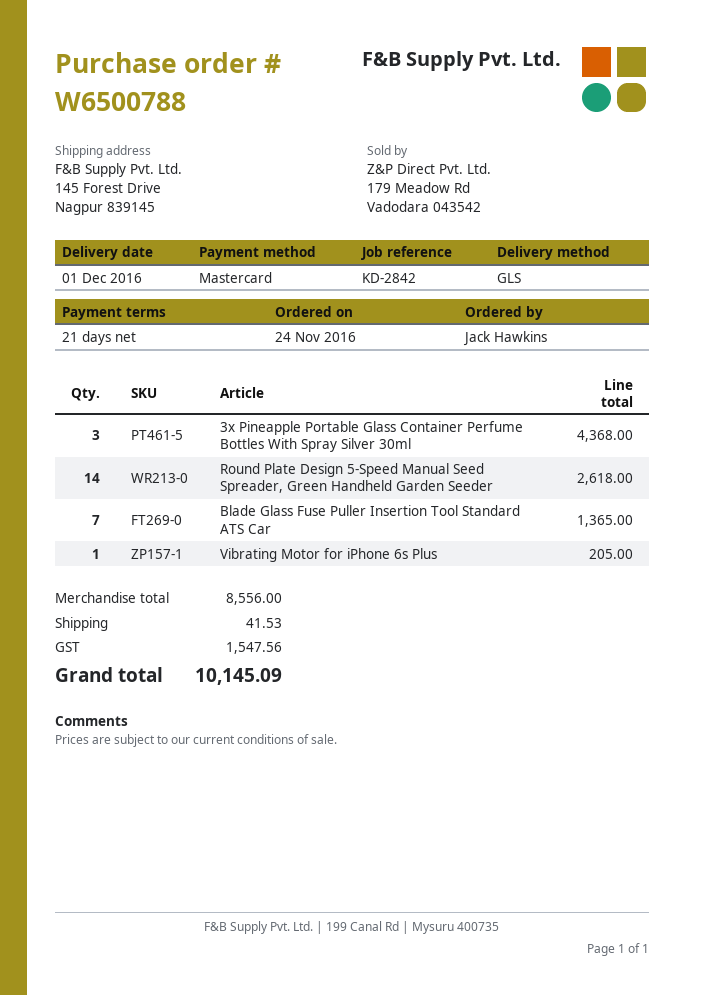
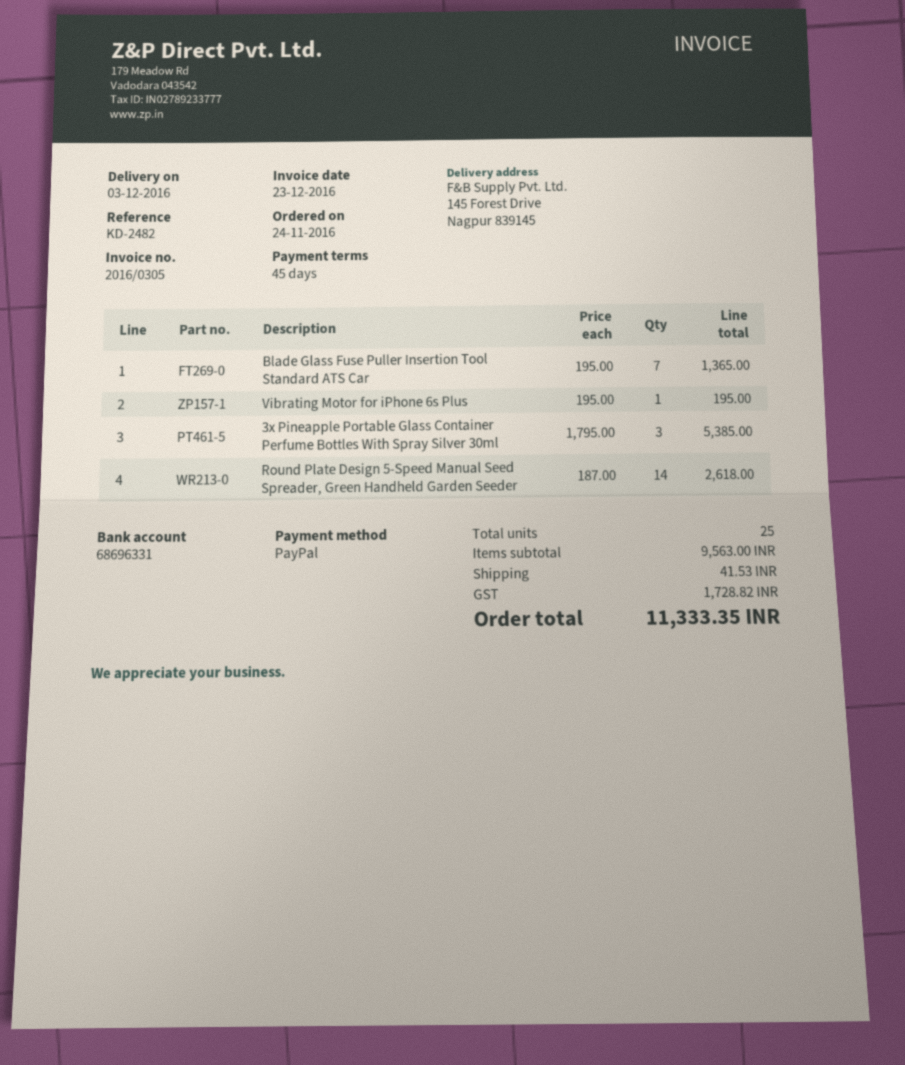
delivery date: 2016-12-01 -> 2016-12-03
payment terms: 21 days -> 45 days
reference: KD-2842 -> KD-2482
payment method: Mastercard -> PayPal
3x Pineapple Portable Glass Container Perfume Bottles With Spray Silver 30ml: 3 for 4368.00 -> 3 for 5385.00
Vibrating Motor for iPhone 6s Plus: 1 for 205.00 -> 1 for 195.00
subtotal: 8556.00 -> 9563.00
tax: 1547.56 -> 1728.82
total: 10145.09 -> 11333.35

